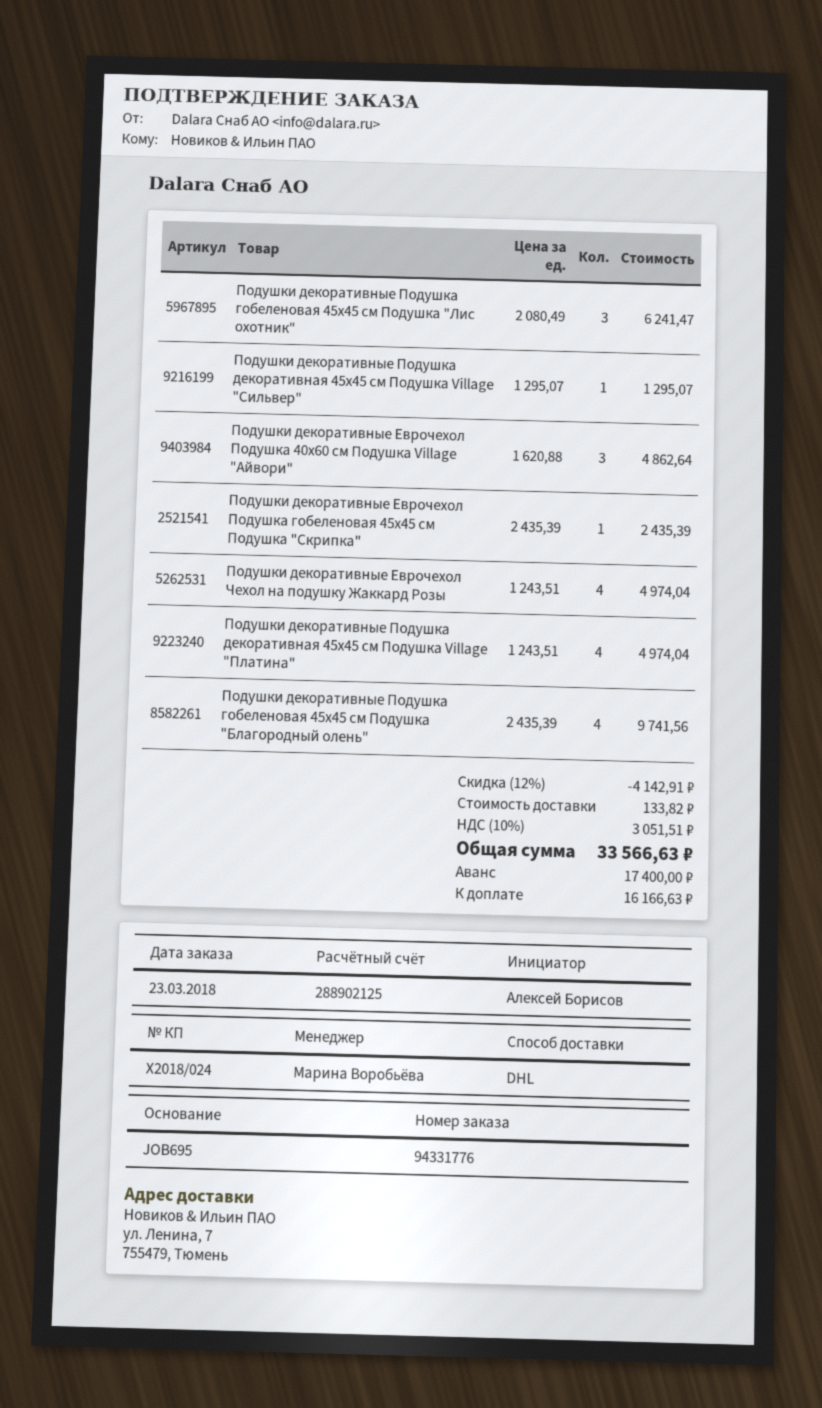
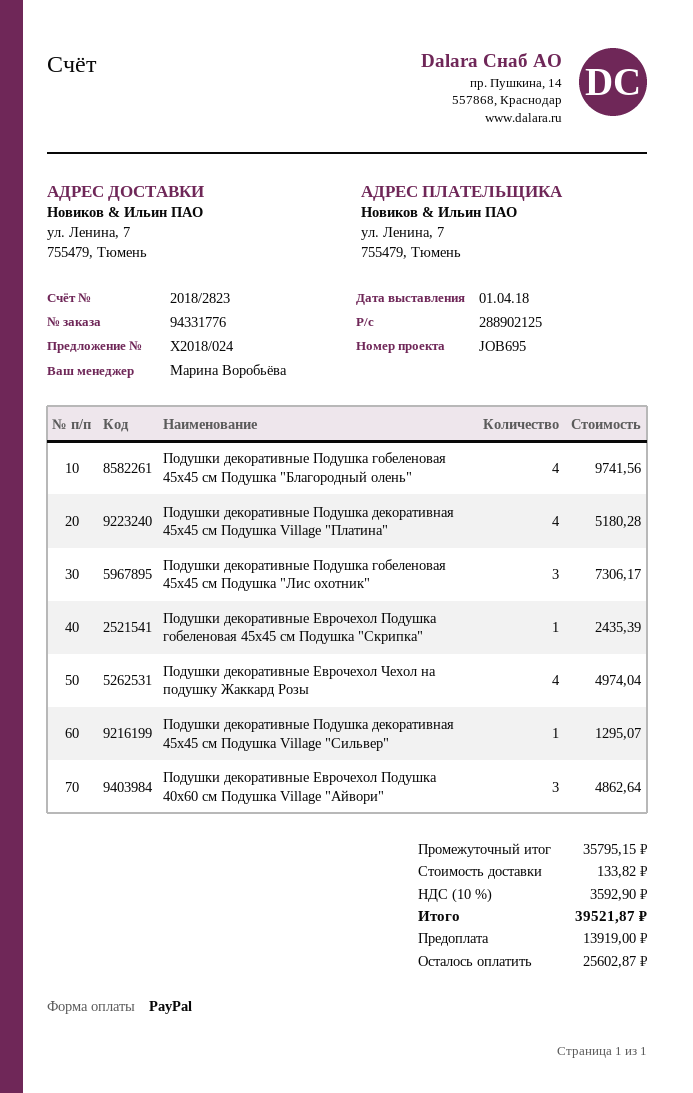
Подушки декоративные Подушка гобеленовая 45х45 см Подушка "Лис охотник": 3 for 6241.47 -> 3 for 7306.17
Подушки декоративные Подушка декоративная 45х45 см Подушка Village "Платина": 4 for 4974.04 -> 4 for 5180.28
discount: 12% = 4142.91 -> none
tax: 10% = 3051.51 -> 10% = 3592.90
total: 33566.63 -> 39521.87
deposit: 17400.00 -> 13919.00
balance: 16166.63 -> 25602.87

